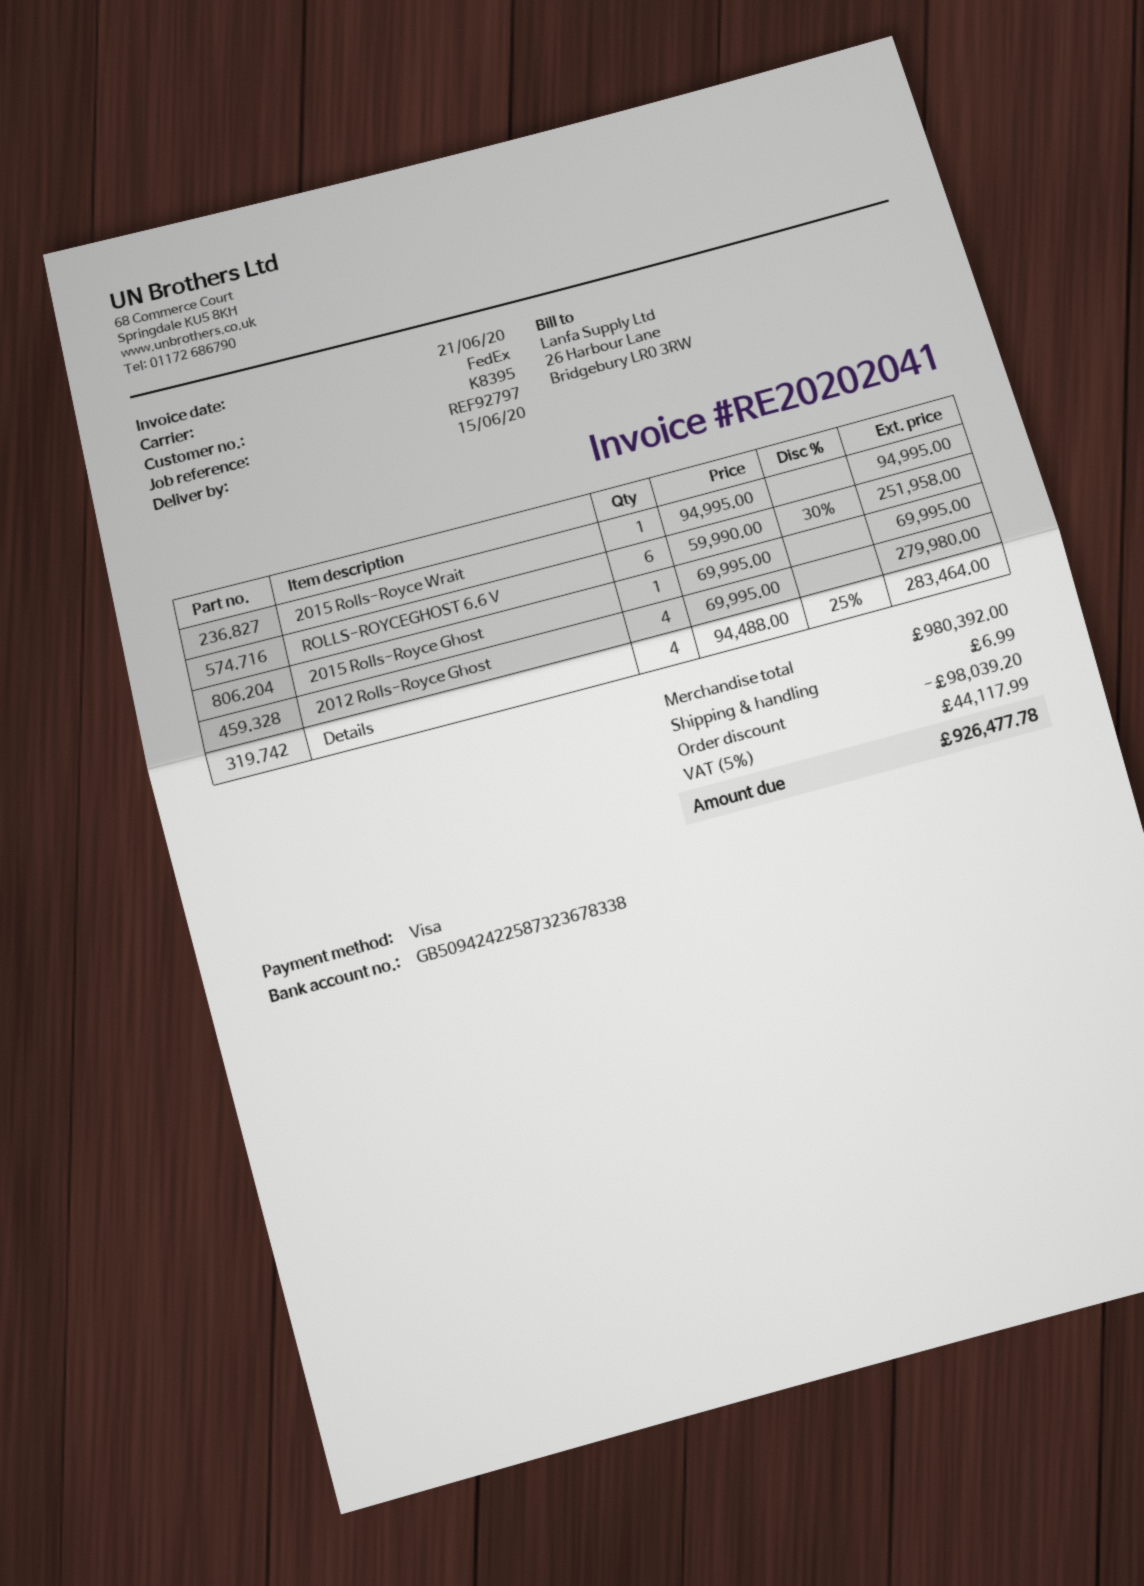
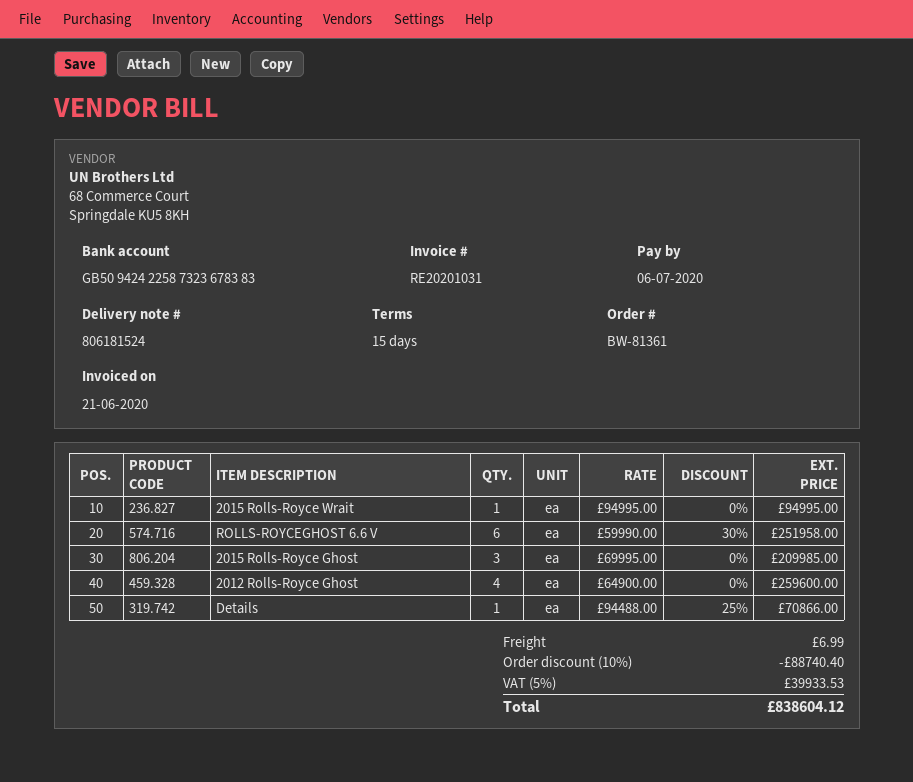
invoice number: RE20202041 -> RE20201031
bank account: GB50942422587323678338 -> GB50942422587323678383
2015 Rolls-Royce Ghost: 1 x 69995.00 = 69995.00 -> 3 x 69995.00 = 209985.00
2012 Rolls-Royce Ghost: 4 x 69995.00 = 279980.00 -> 4 x 64900.00 = 259600.00
Details: 4 x 94488.00 - 25% = 283464.00 -> 1 x 94488.00 - 25% = 70866.00
discount: 98039.20 -> 88740.40
tax: 5% = 44117.99 -> 5% = 39933.53
total: 926477.78 -> 838604.12

